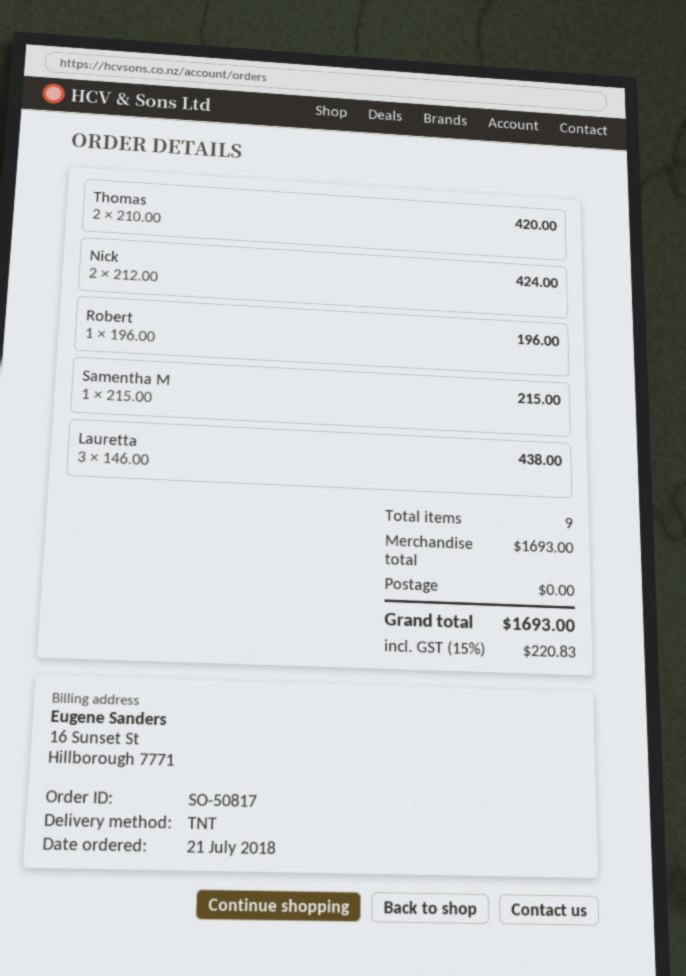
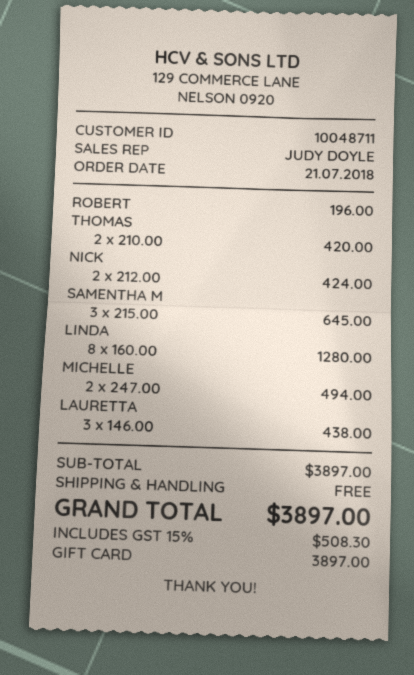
Samentha M: 1 x 215.00 = 215.00 -> 3 x 215.00 = 645.00
LINDA: none -> 8 x 160.00 = 1280.00
MICHELLE: none -> 2 x 247.00 = 494.00
subtotal: 1693.00 -> 3897.00
tax: 15% = 220.83 -> 15% = 508.30
total: 1693.00 -> 3897.00

